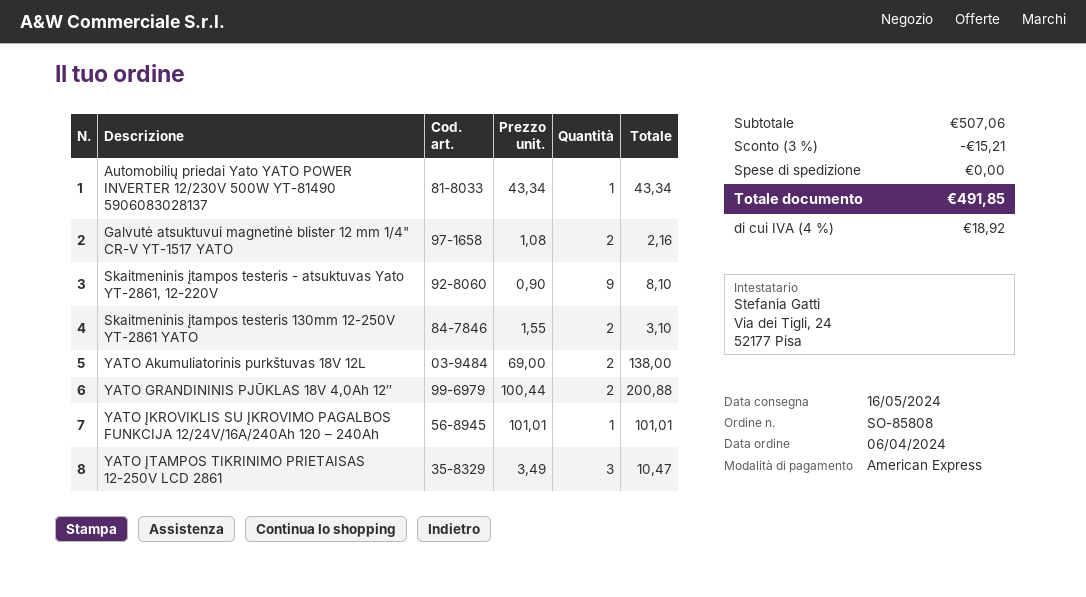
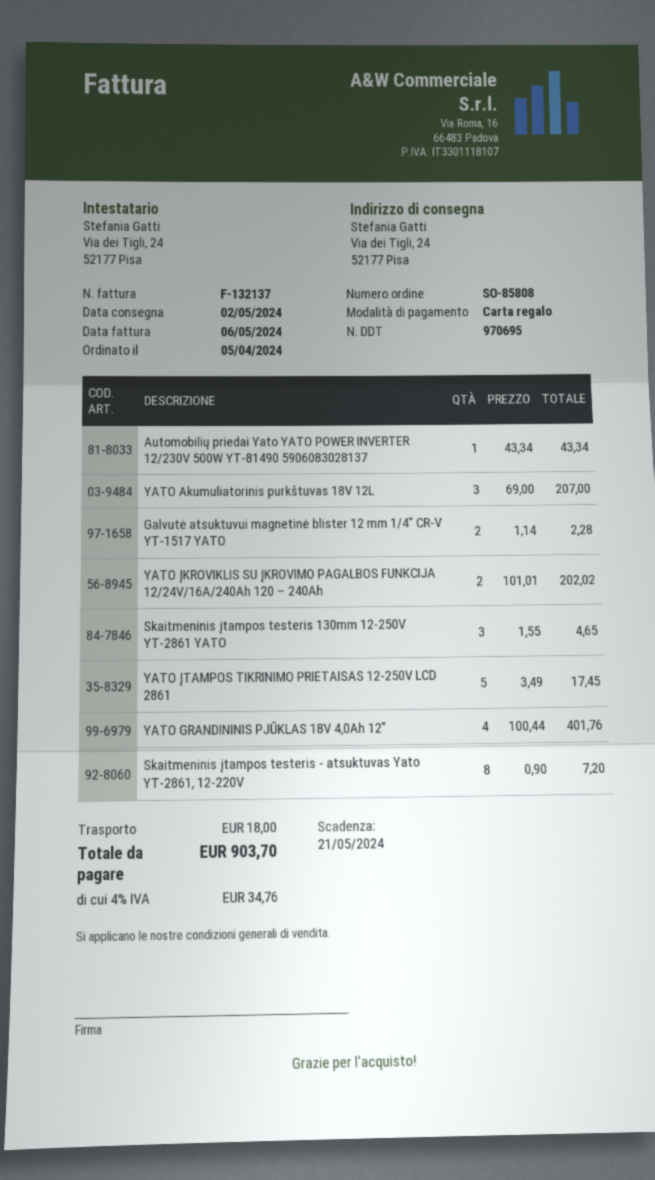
order date: 2024-04-06 -> 2024-04-05
delivery date: 2024-05-16 -> 2024-05-02
payment method: American Express -> gift card
Galvutė atsuktuvui magnetinė blister 12 mm 1/4" CR-V YT-1517 YATO: 2 x 1.08 = 2.16 -> 2 x 1.14 = 2.28
Skaitmeninis įtampos testeris - atsuktuvas Yato YT-2861, 12-220V: 9 x 0.90 = 8.10 -> 8 x 0.90 = 7.20
Skaitmeninis įtampos testeris 130mm 12-250V YT-2861 YATO: 2 x 1.55 = 3.10 -> 3 x 1.55 = 4.65
YATO Akumuliatorinis purkštuvas 18V 12L: 2 x 69.00 = 138.00 -> 3 x 69.00 = 207.00
YATO GRANDININIS PJŪKLAS 18V 4,0Ah 12″: 2 x 100.44 = 200.88 -> 4 x 100.44 = 401.76
YATO ĮKROVIKLIS SU ĮKROVIMO PAGALBOS FUNKCIJA 12/24V/16A/240Ah 120 – 240Ah: 1 x 101.01 = 101.01 -> 2 x 101.01 = 202.02
YATO ĮTAMPOS TIKRINIMO PRIETAISAS 12-250V LCD 2861: 3 x 3.49 = 10.47 -> 5 x 3.49 = 17.45
discount: 3% = 15.21 -> none
shipping: 0.00 -> 18.00
tax: 4% = 18.92 -> 4% = 34.76
total: 491.85 -> 903.70

